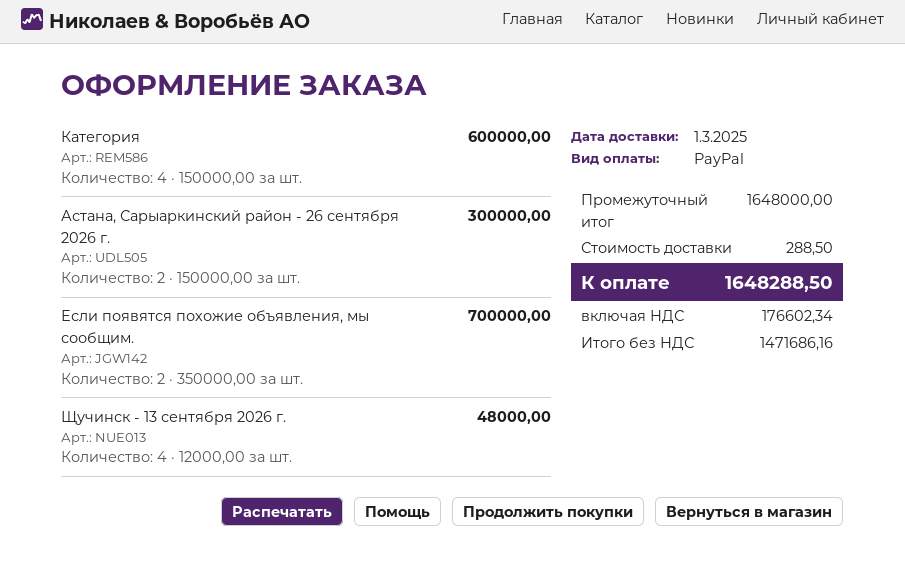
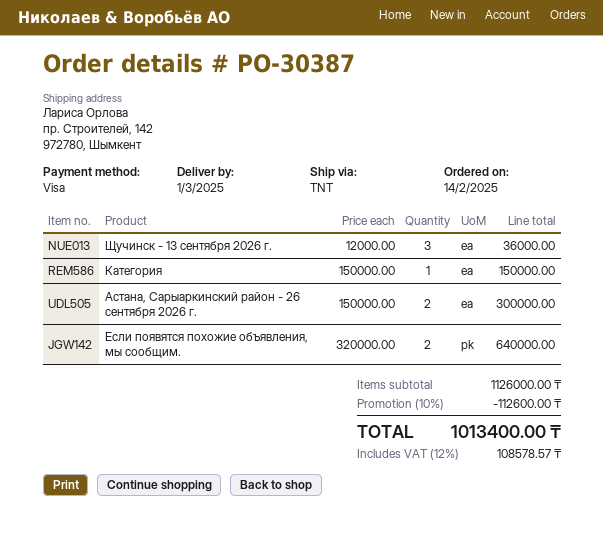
payment method: PayPal -> Visa
Категория: 4 x 150000.00 = 600000.00 -> 1 x 150000.00 = 150000.00
Если появятся похожие объявления, мы сообщим.: 2 x 350000.00 = 700000.00 -> 2 x 320000.00 = 640000.00
Щучинск - 13 сентября 2026 г.: 4 x 12000.00 = 48000.00 -> 3 x 12000.00 = 36000.00
subtotal: 1648000.00 -> 1126000.00
discount: none -> 10% = 112600.00
shipping: 288.50 -> none
tax: 176602.34 -> 108578.57
total: 1648288.50 -> 1013400.00

